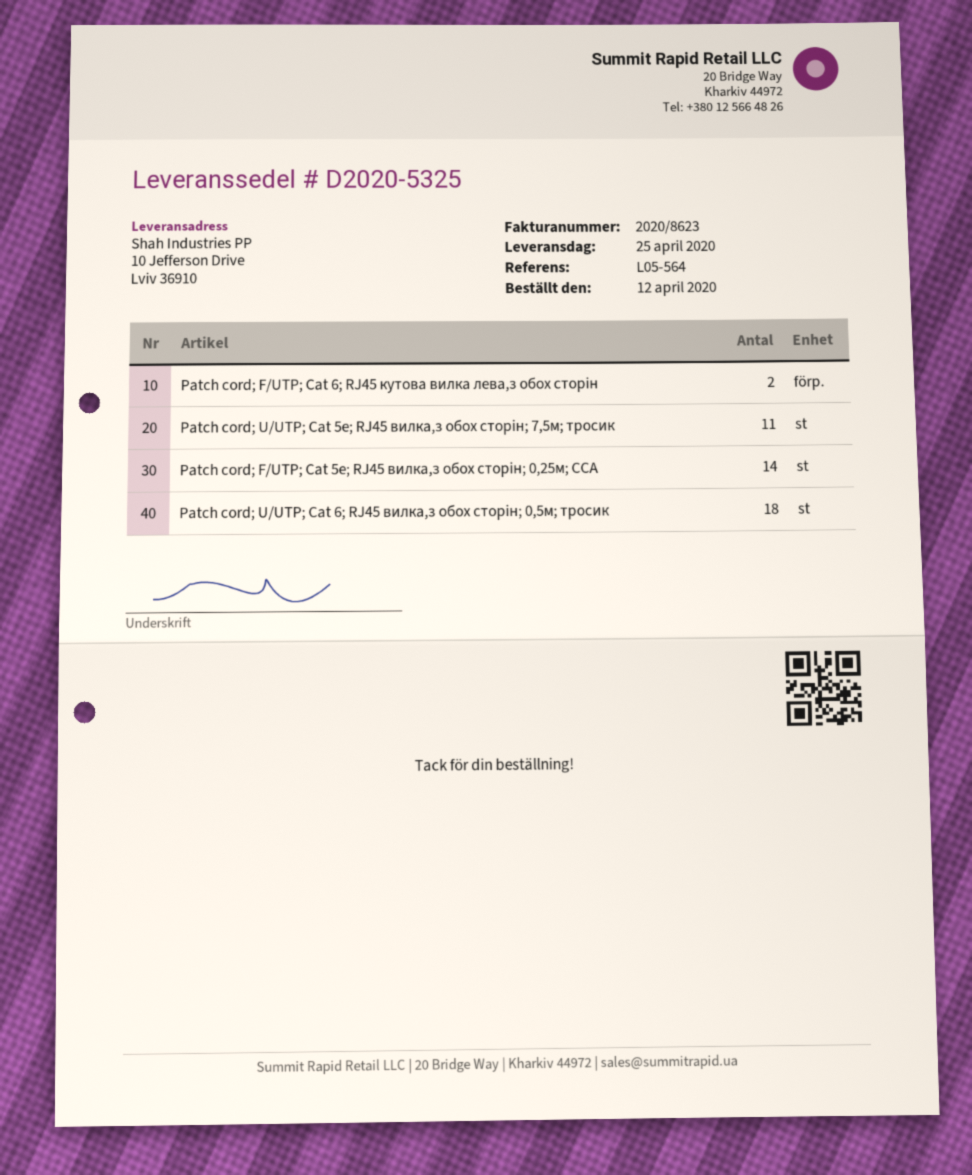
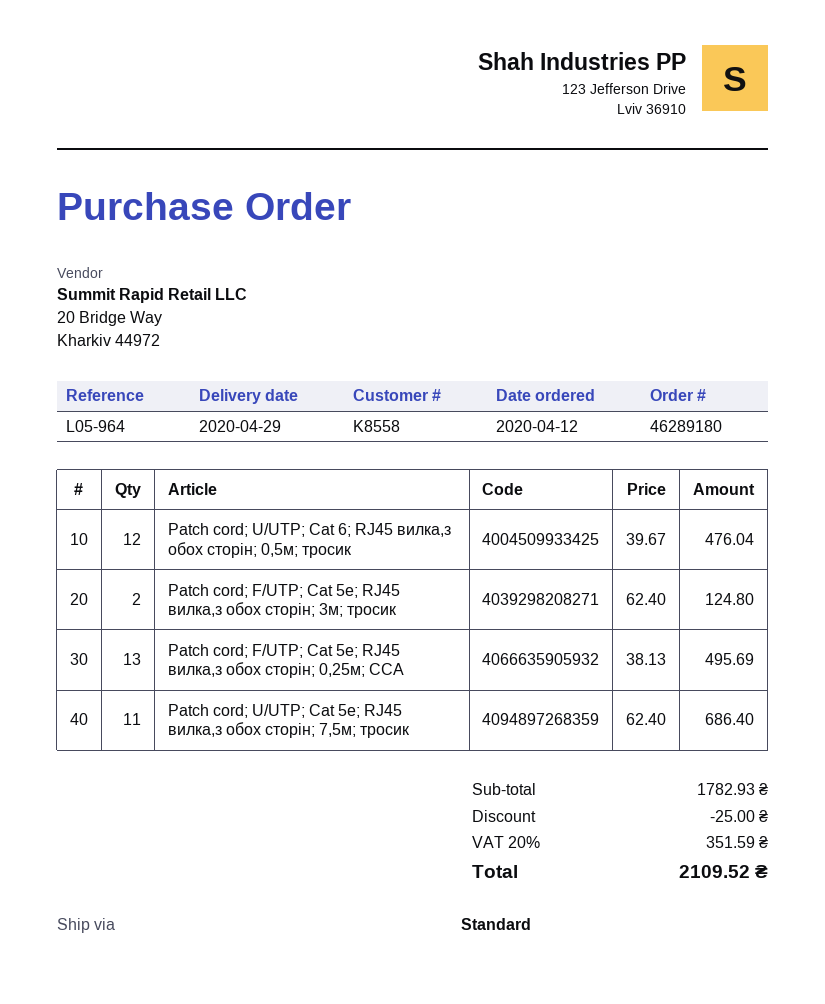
delivery date: 2020-04-25 -> 2020-04-29
reference: L05-564 -> L05-964
Patch cord; F/UTP; Cat 6; RJ45 кутова вилка лева,з обох сторін: 2 -> none
Patch cord; F/UTP; Cat 5e; RJ45 вилка,з обох сторін; 0,25м; CCA: 14 -> 13
Patch cord; U/UTP; Cat 6; RJ45 вилка,з обох сторін; 0,5м; тросик: 18 -> 12
Patch cord; F/UTP; Cat 5e; RJ45 вилка,з обох сторін; 3м; тросик: none -> 2

